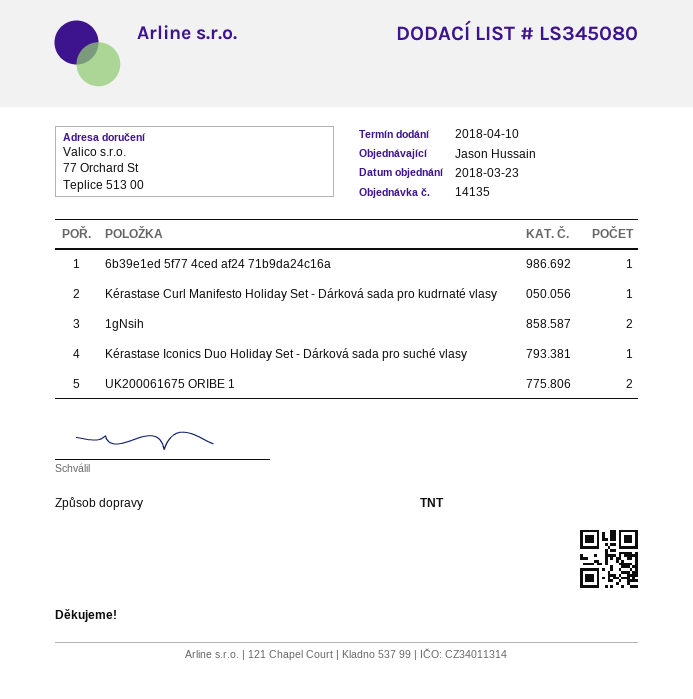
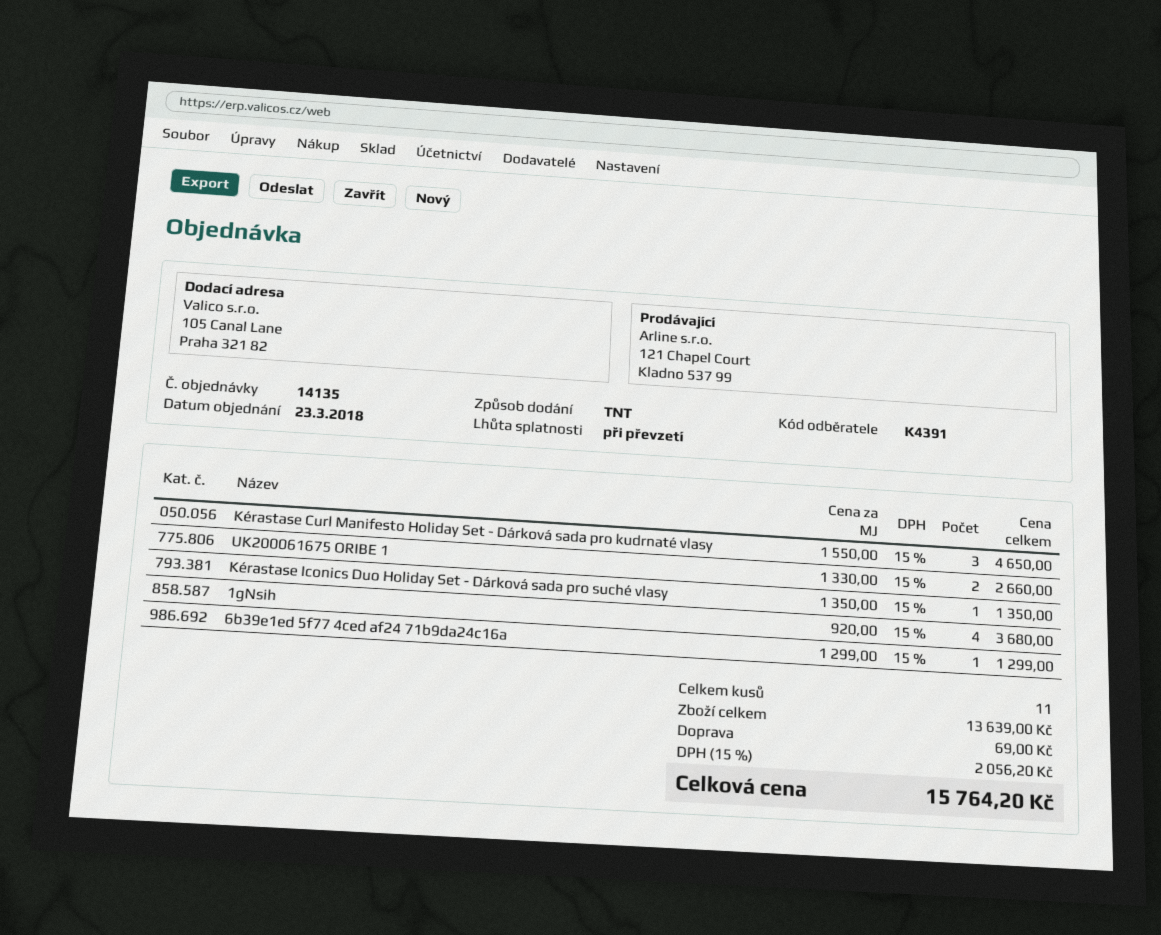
ship to: 77 Orchard St, Teplice 513 00 -> 105 Canal Lane, Praha 321 82
Kérastase Curl Manifesto Holiday Set - Dárková sada pro kudrnaté vlasy: 1 -> 3
1gNsih: 2 -> 4

